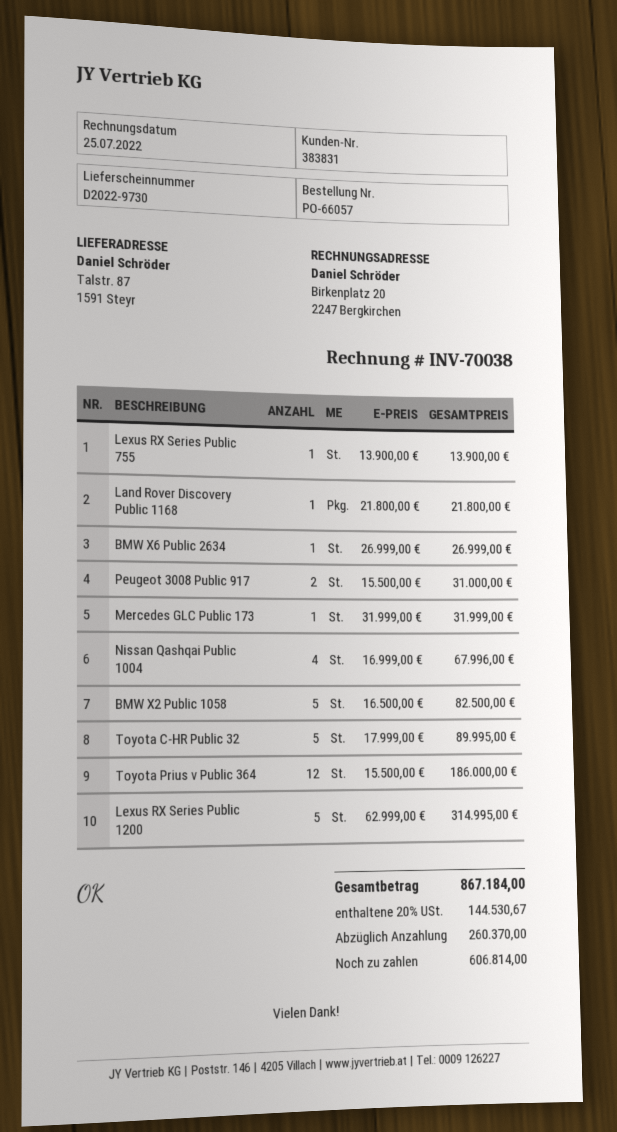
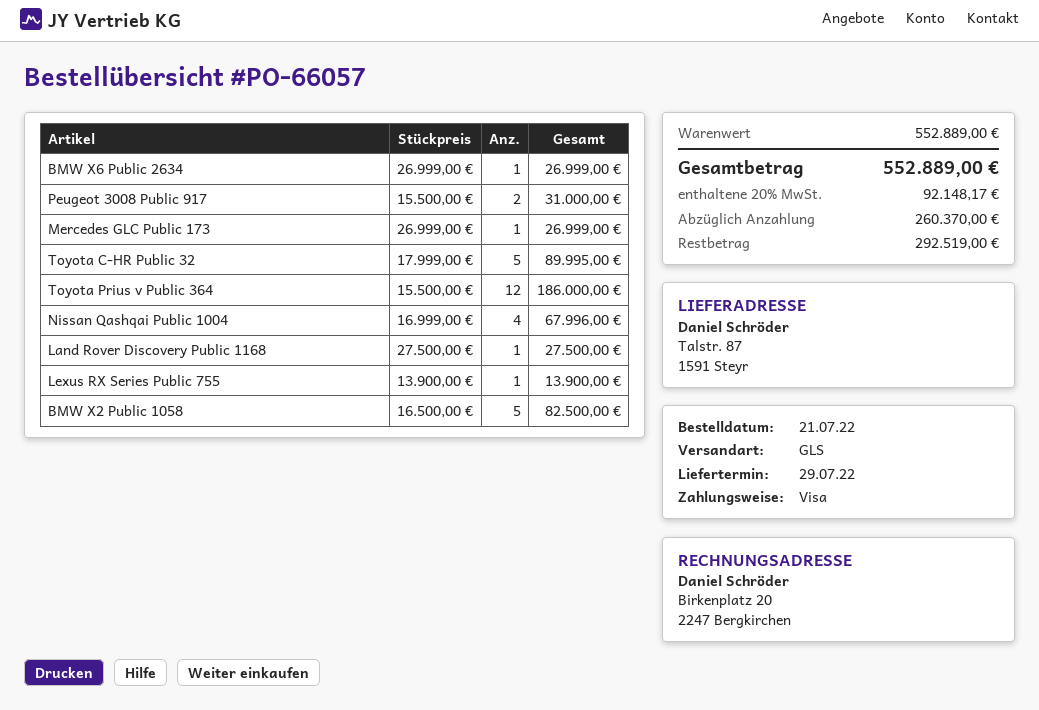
Land Rover Discovery Public 1168: 1 x 21800.00 = 21800.00 -> 1 x 27500.00 = 27500.00
Mercedes GLC Public 173: 1 x 31999.00 = 31999.00 -> 1 x 26999.00 = 26999.00
Lexus RX Series Public 1200: 5 x 62999.00 = 314995.00 -> none
tax: 20% = 144530.67 -> 20% = 92148.17
total: 867184.00 -> 552889.00
balance: 606814.00 -> 292519.00

